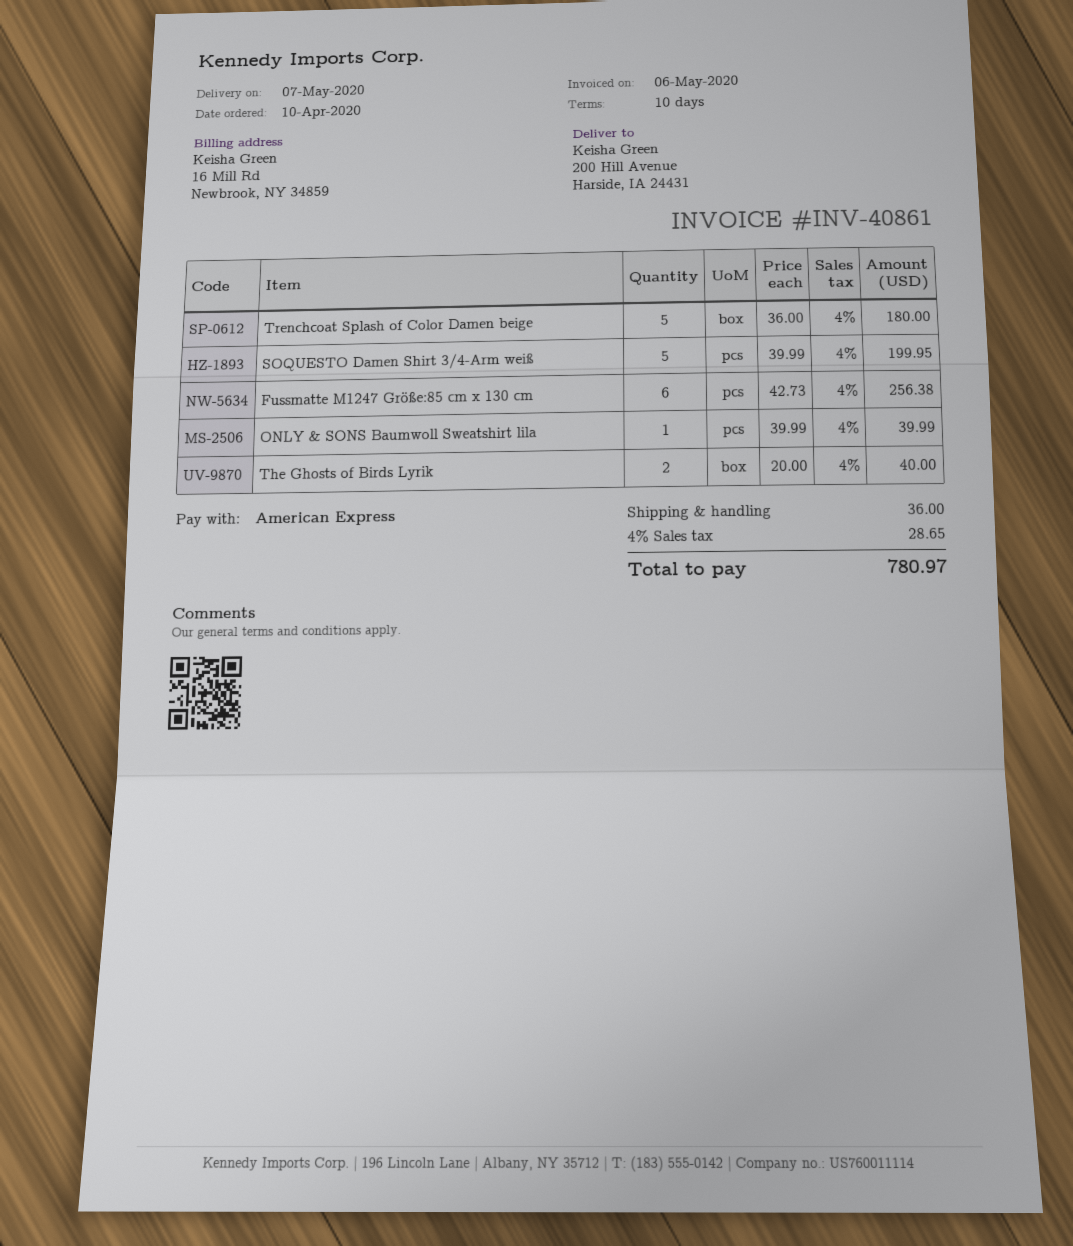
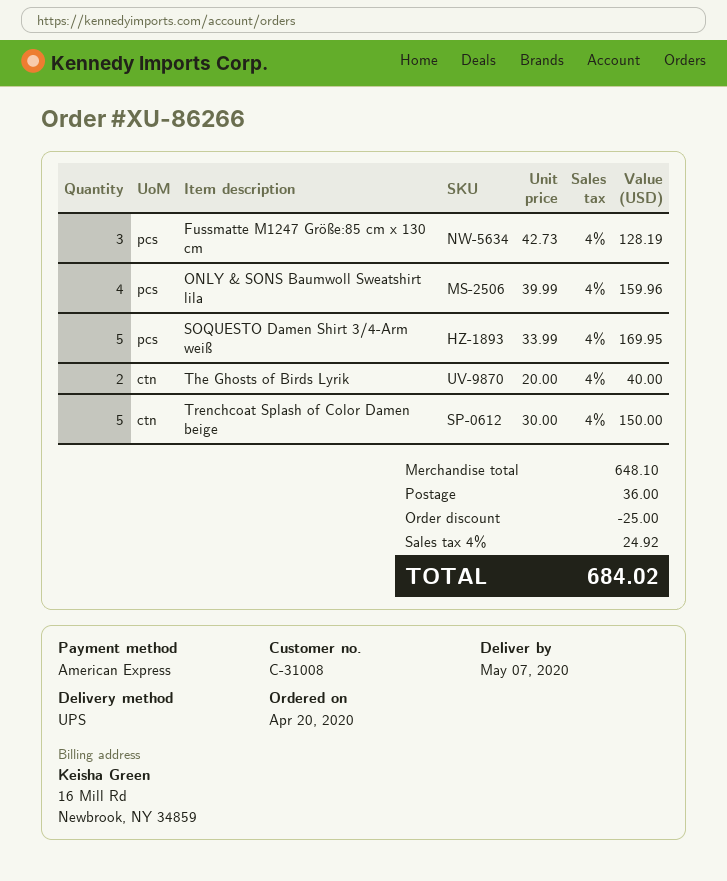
order date: 2020-04-10 -> 2020-04-20
Trenchcoat Splash of Color Damen beige: 5 x 36.00 = 180.00 -> 5 x 30.00 = 150.00
SOQUESTO Damen Shirt 3/4-Arm weiß: 5 x 39.99 = 199.95 -> 5 x 33.99 = 169.95
Fussmatte M1247 Größe:85 cm x 130 cm: 6 x 42.73 = 256.38 -> 3 x 42.73 = 128.19
ONLY & SONS Baumwoll Sweatshirt lila: 1 x 39.99 = 39.99 -> 4 x 39.99 = 159.96
discount: none -> 25.00
tax: 4% = 28.65 -> 4% = 24.92
total: 780.97 -> 684.02

